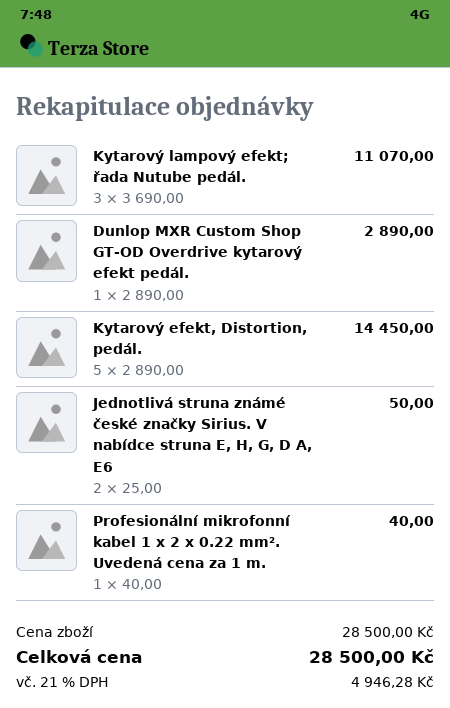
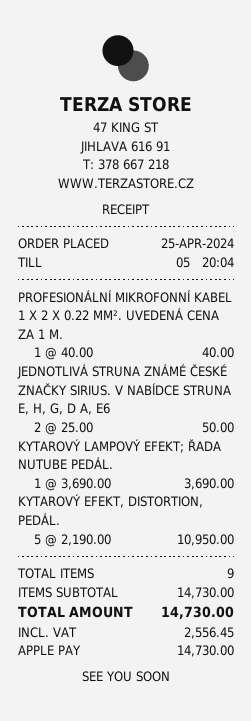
Kytarový lampový efekt; řada Nutube pedál.: 3 x 3690.00 = 11070.00 -> 1 x 3690.00 = 3690.00
Dunlop MXR Custom Shop GT-OD Overdrive kytarový efekt pedál.: 1 x 2890.00 = 2890.00 -> none
Kytarový efekt, Distortion, pedál.: 5 x 2890.00 = 14450.00 -> 5 x 2190.00 = 10950.00
subtotal: 28500.00 -> 14730.00
tax: 4946.28 -> 2556.45
total: 28500.00 -> 14730.00

